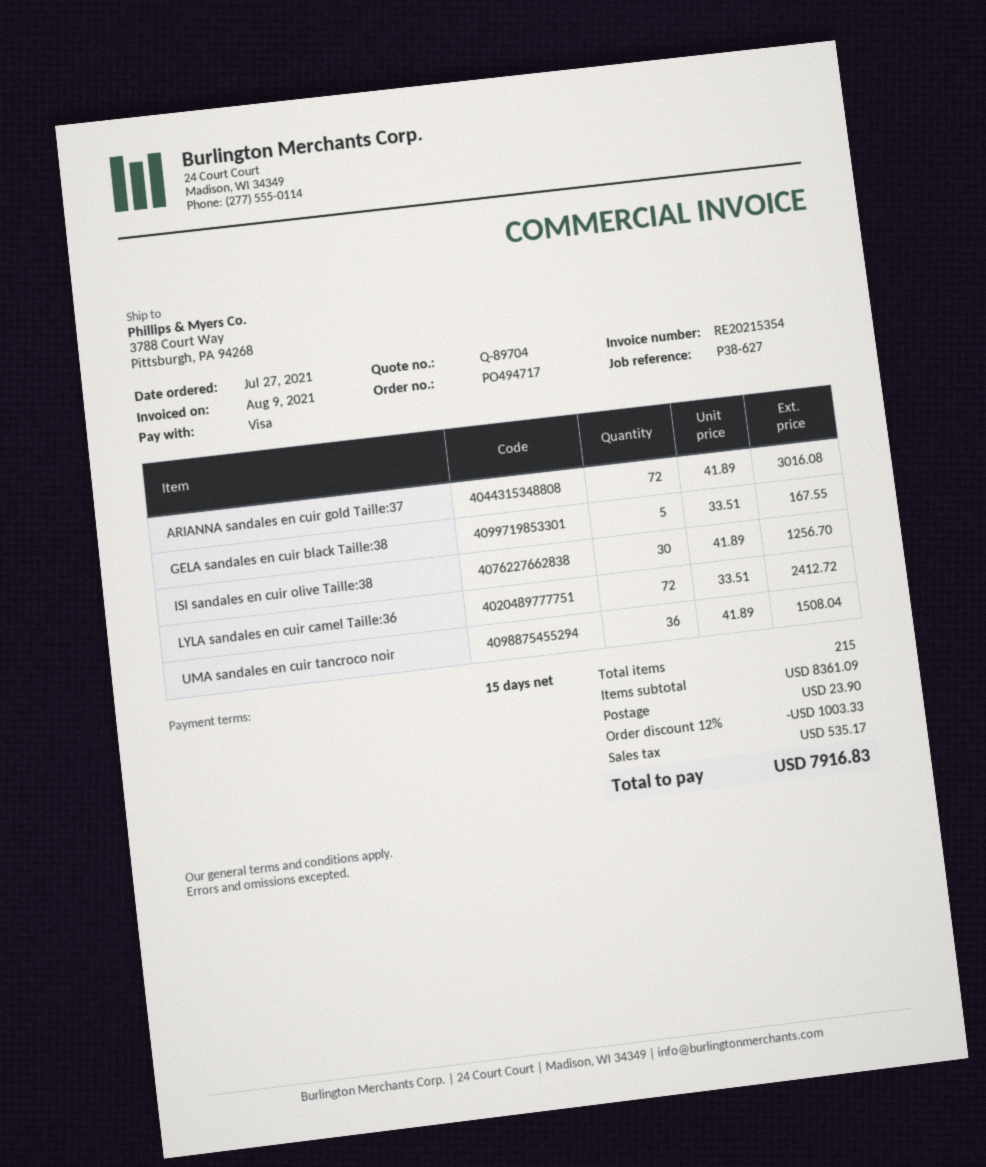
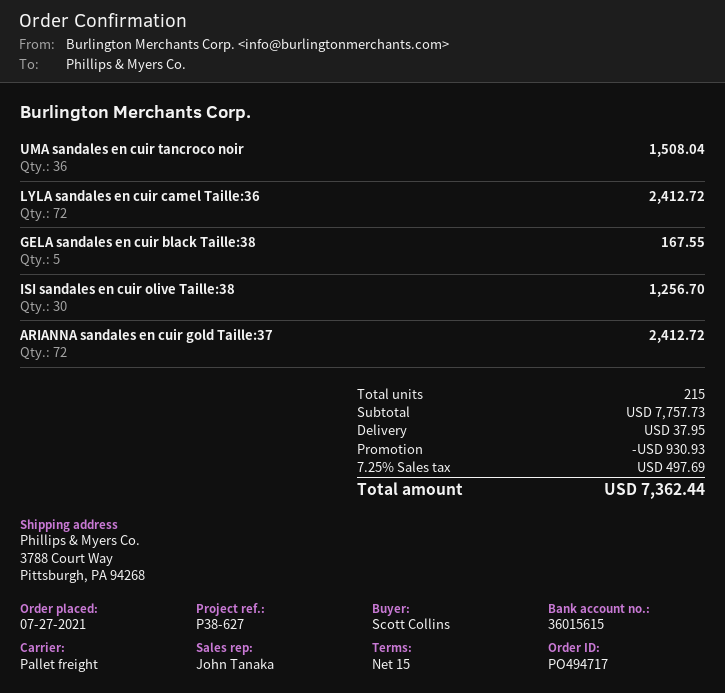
ARIANNA sandales en cuir gold Taille:37: 72 for 3016.08 -> 72 for 2412.72
subtotal: 8361.09 -> 7757.73
discount: 1003.33 -> 930.93
shipping: 23.90 -> 37.95
tax: 535.17 -> 497.69
total: 7916.83 -> 7362.44

